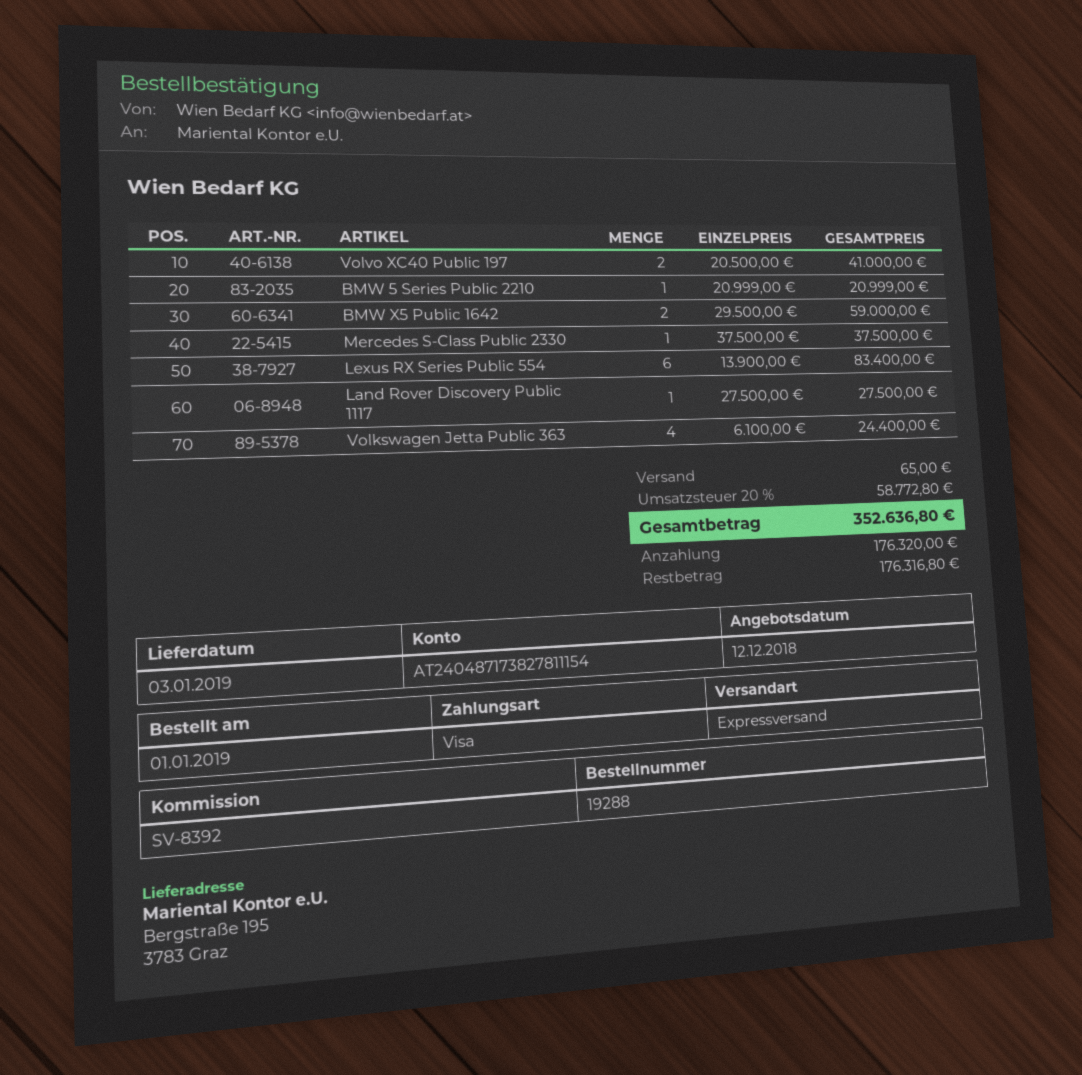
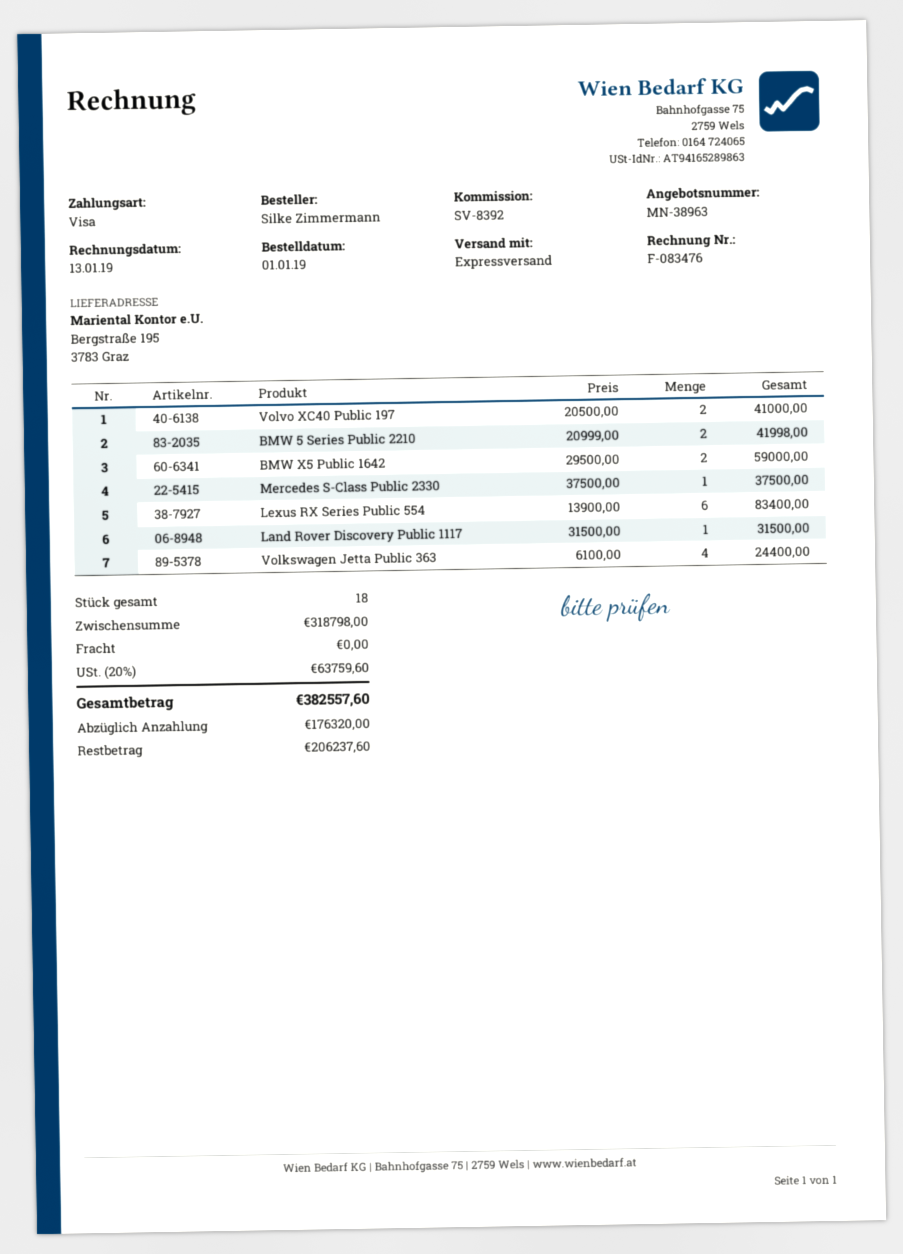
BMW 5 Series Public 2210: 1 x 20999.00 = 20999.00 -> 2 x 20999.00 = 41998.00
Land Rover Discovery Public 1117: 1 x 27500.00 = 27500.00 -> 1 x 31500.00 = 31500.00
shipping: 65.00 -> 0.00
tax: 20% = 58772.80 -> 20% = 63759.60
total: 352636.80 -> 382557.60
balance: 176316.80 -> 206237.60

